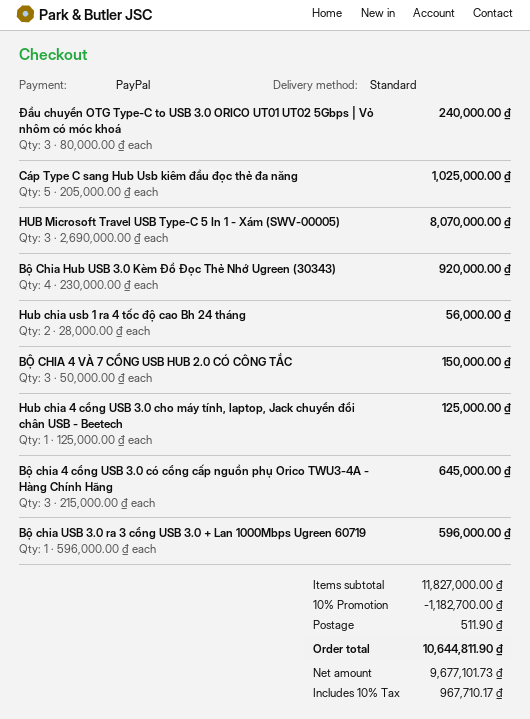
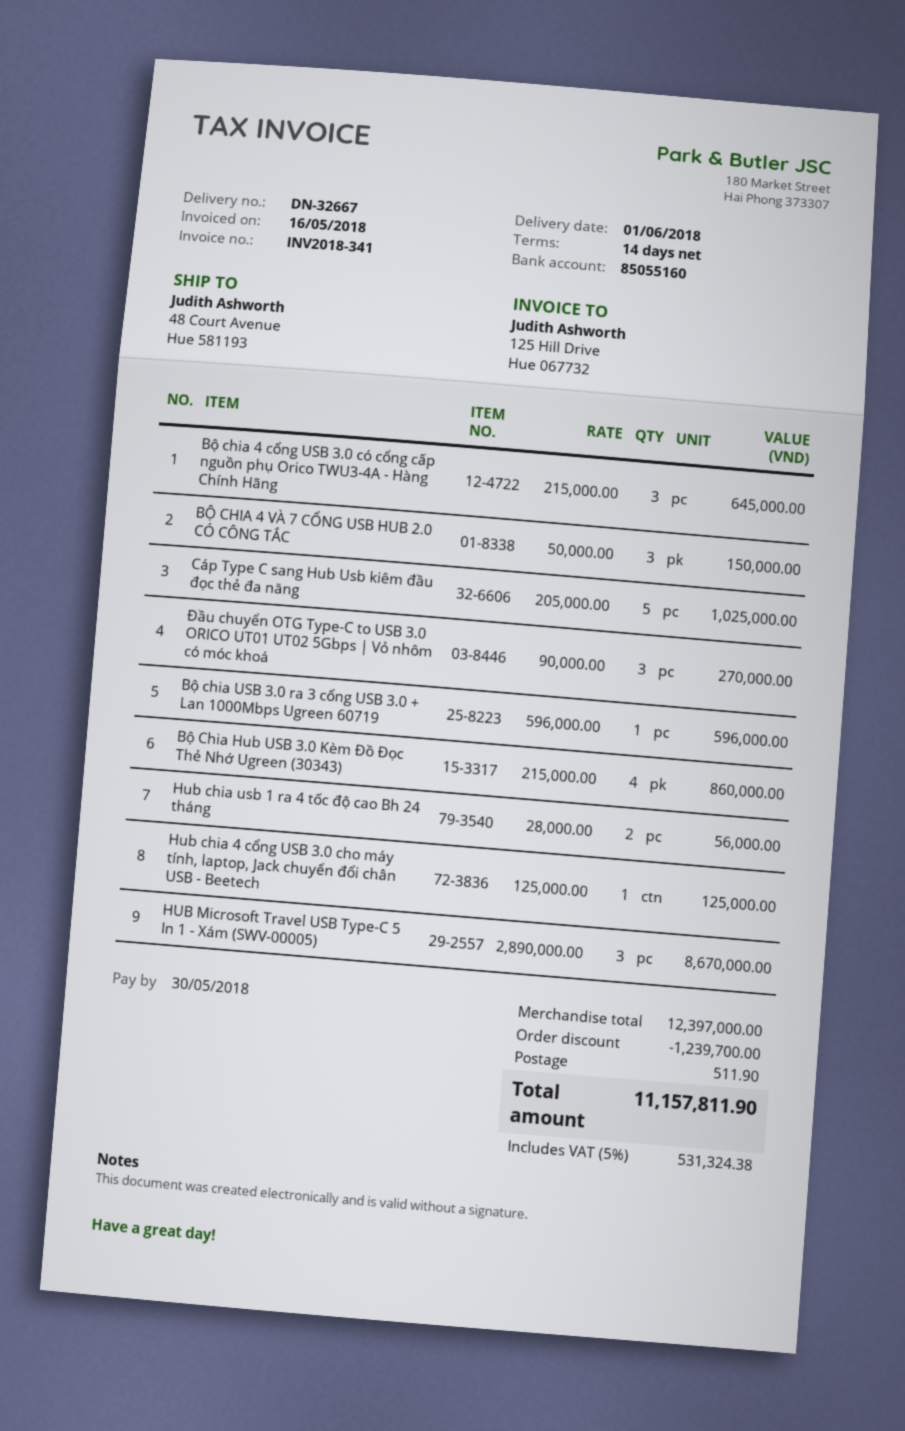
Đầu chuyển OTG Type-C to USB 3.0 ORICO UT01 UT02 5Gbps | Vỏ nhôm có móc khoá: 3 x 80000.00 = 240000.00 -> 3 x 90000.00 = 270000.00
HUB Microsoft Travel USB Type-C 5 In 1 - Xám (SWV-00005): 3 x 2690000.00 = 8070000.00 -> 3 x 2890000.00 = 8670000.00
Bộ Chia Hub USB 3.0 Kèm Đồ Đọc Thẻ Nhớ Ugreen (30343): 4 x 230000.00 = 920000.00 -> 4 x 215000.00 = 860000.00
subtotal: 11827000.00 -> 12397000.00
discount: 1182700.00 -> 1239700.00
tax: 10% = 967710.17 -> 5% = 531324.38
total: 10644811.90 -> 11157811.90

